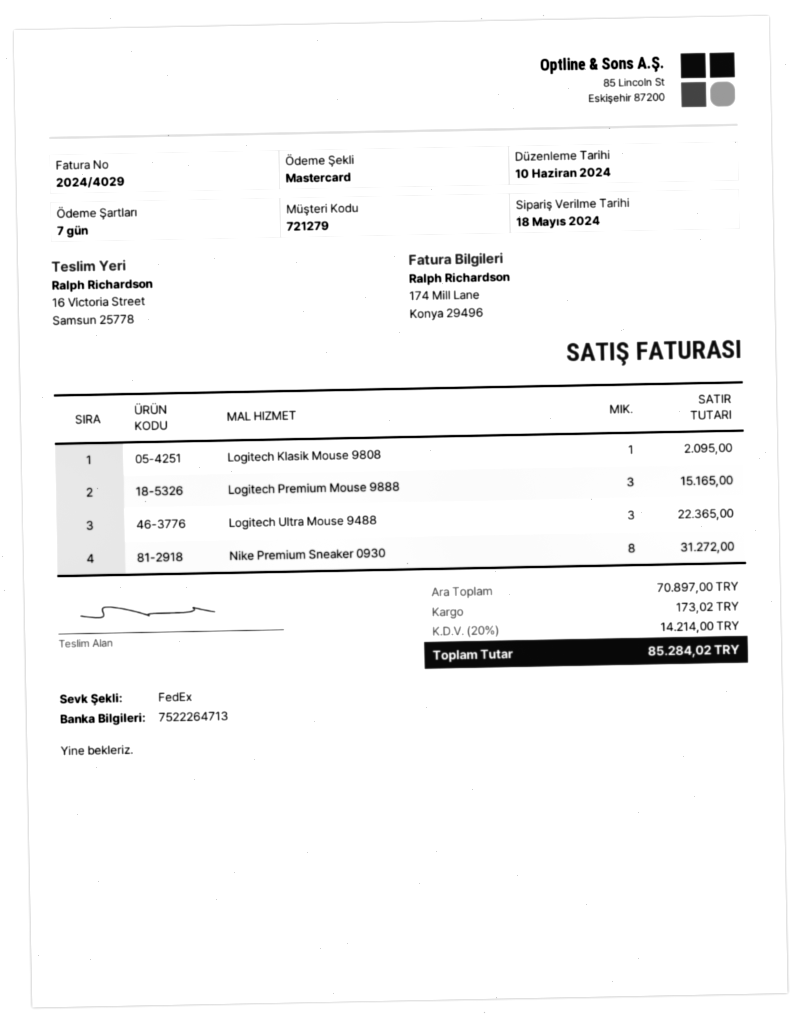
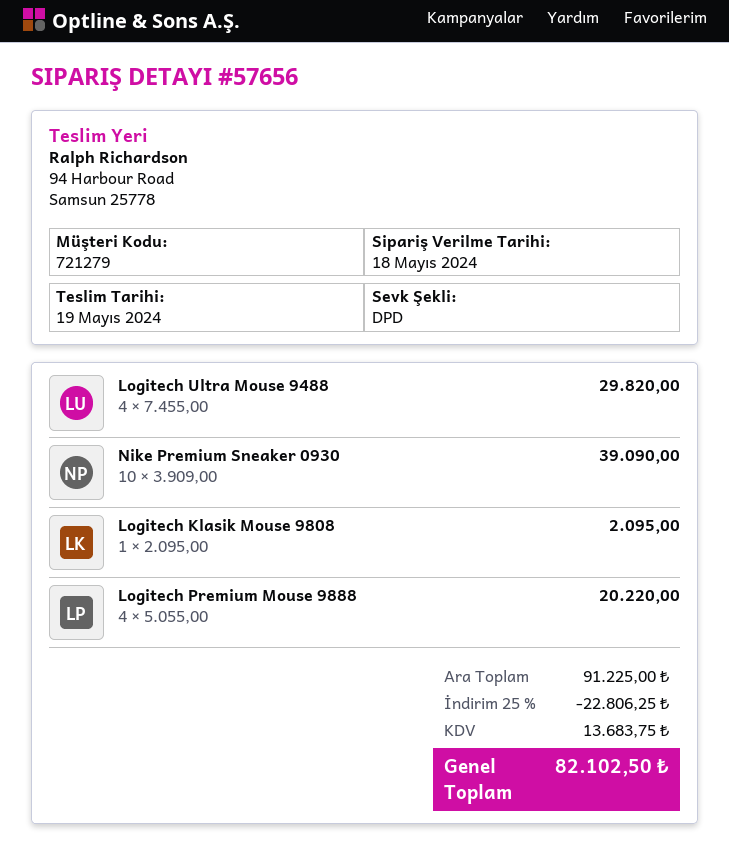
shipping method: FedEx -> DPD
ship to: 16 Victoria Street, Samsun 25778 -> 94 Harbour Road, Samsun 25778
Logitech Premium Mouse 9888: 3 for 15165.00 -> 4 for 20220.00
Logitech Ultra Mouse 9488: 3 for 22365.00 -> 4 for 29820.00
Nike Premium Sneaker 0930: 8 for 31272.00 -> 10 for 39090.00
subtotal: 70897.00 -> 91225.00
discount: none -> 25% = 22806.25
shipping: 173.02 -> none
tax: 14214.00 -> 13683.75
total: 85284.02 -> 82102.50

